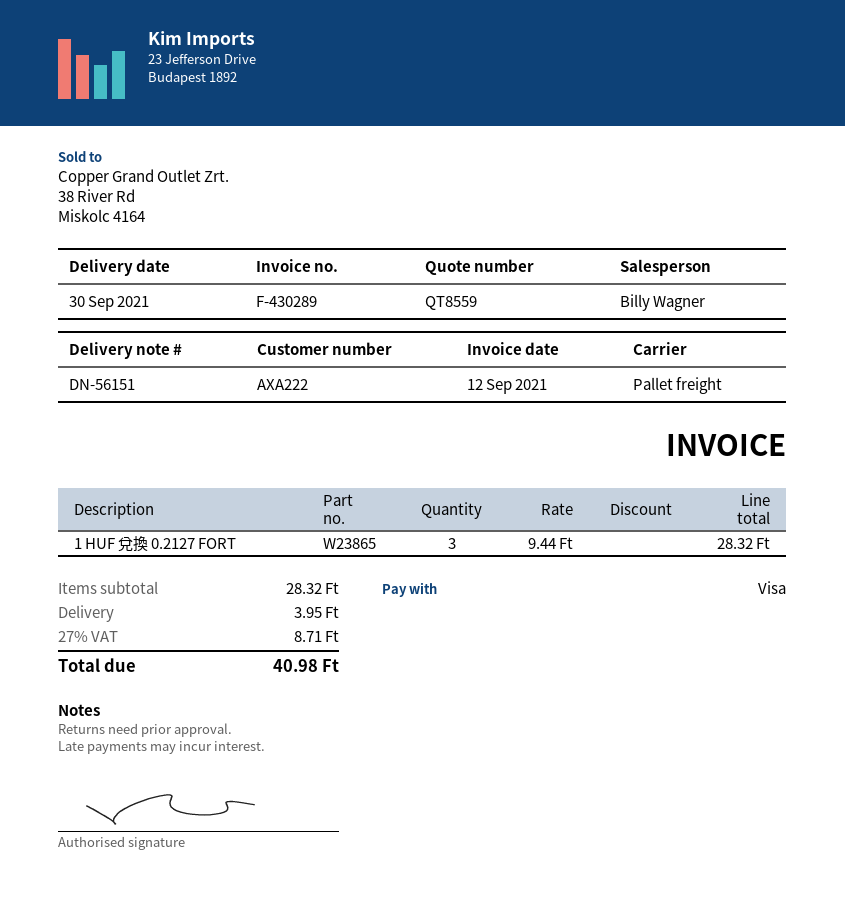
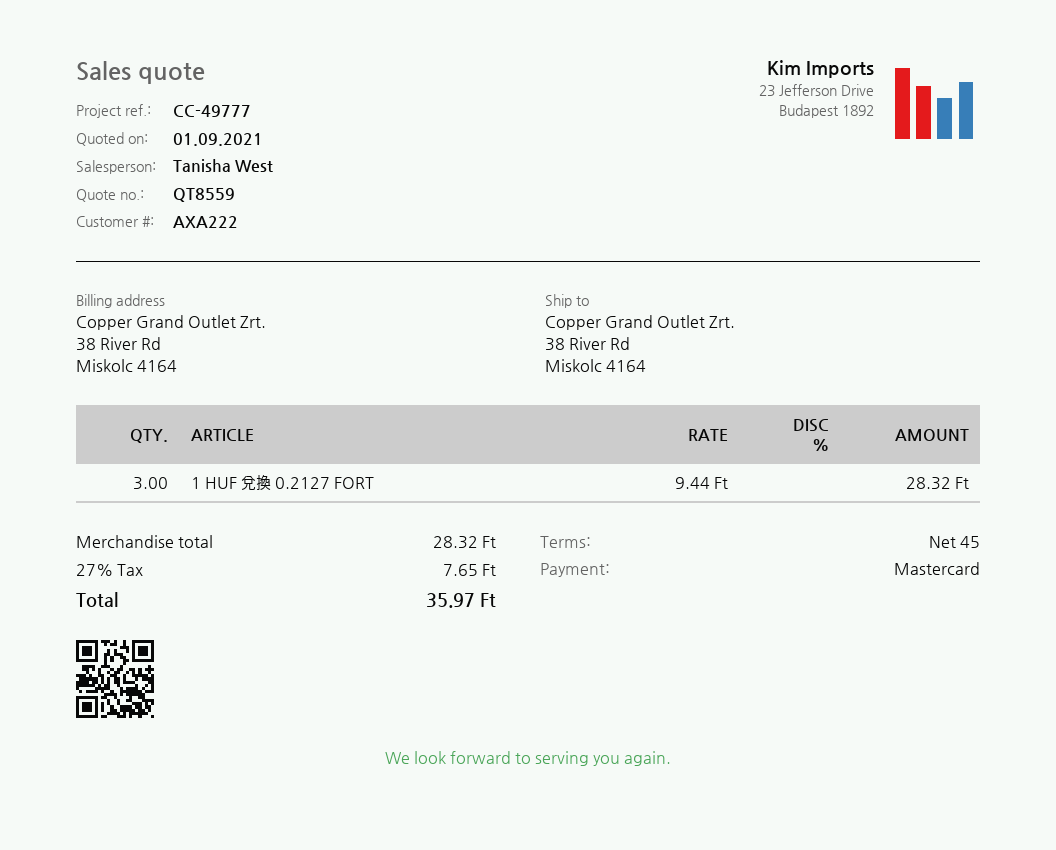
sales rep: Billy Wagner -> Tanisha West
payment method: Visa -> Mastercard
shipping: 3.95 -> none
tax: 27% = 8.71 -> 27% = 7.65
total: 40.98 -> 35.97

